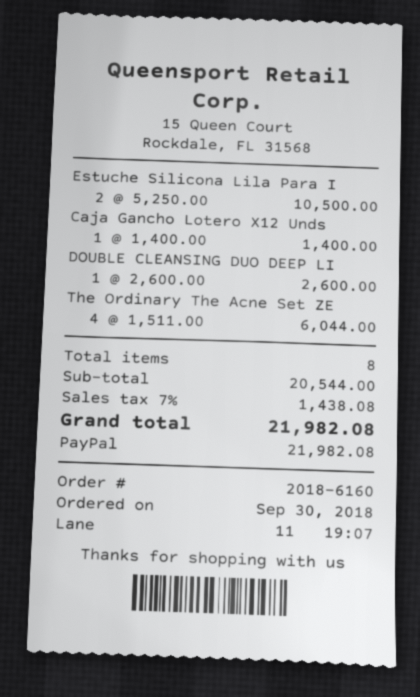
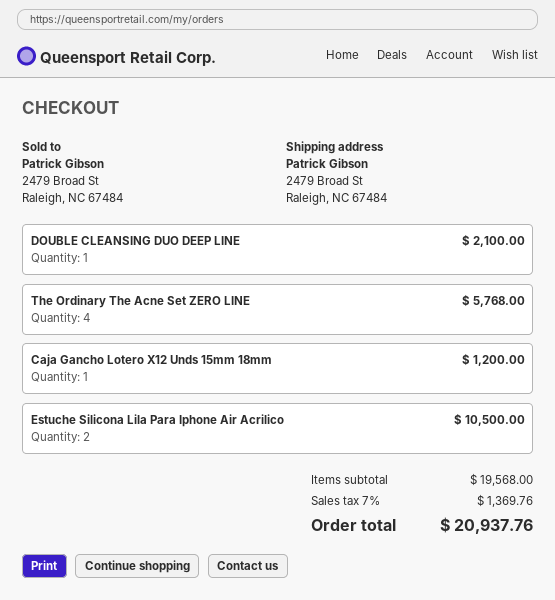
Caja Gancho Lotero X12 Unds: 1 for 1400.00 -> 1 for 1200.00
DOUBLE CLEANSING DUO DEEP LI: 1 for 2600.00 -> 1 for 2100.00
The Ordinary The Acne Set ZE: 4 for 6044.00 -> 4 for 5768.00
subtotal: 20544.00 -> 19568.00
tax: 7% = 1438.08 -> 7% = 1369.76
total: 21982.08 -> 20937.76

